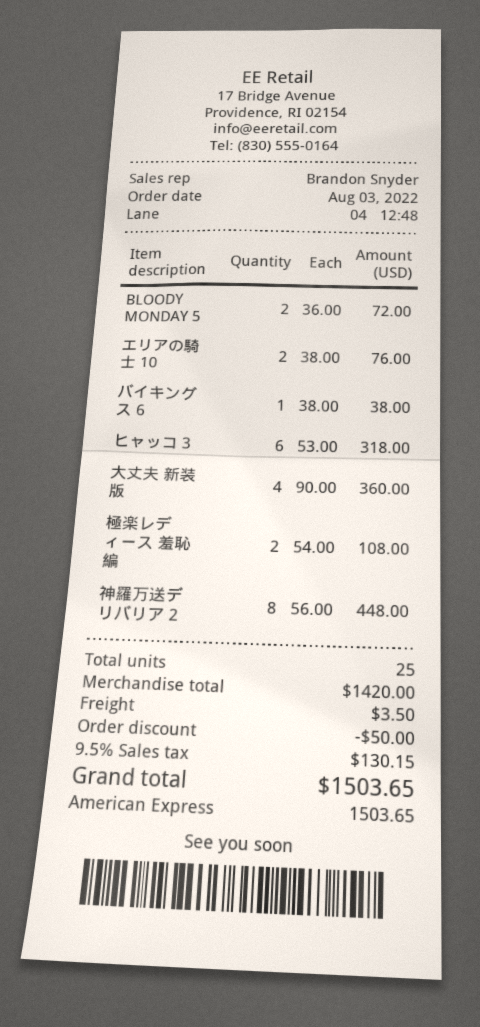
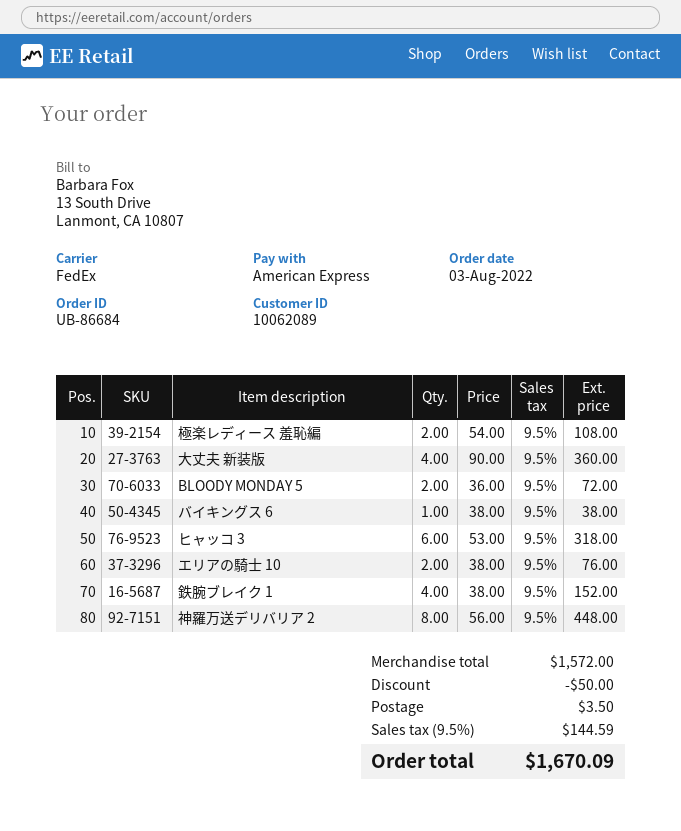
鉄腕ブレイク 1: none -> 4 x 38.00 = 152.00
subtotal: 1420.00 -> 1572.00
tax: 9.5% = 130.15 -> 9.5% = 144.59
total: 1503.65 -> 1670.09

